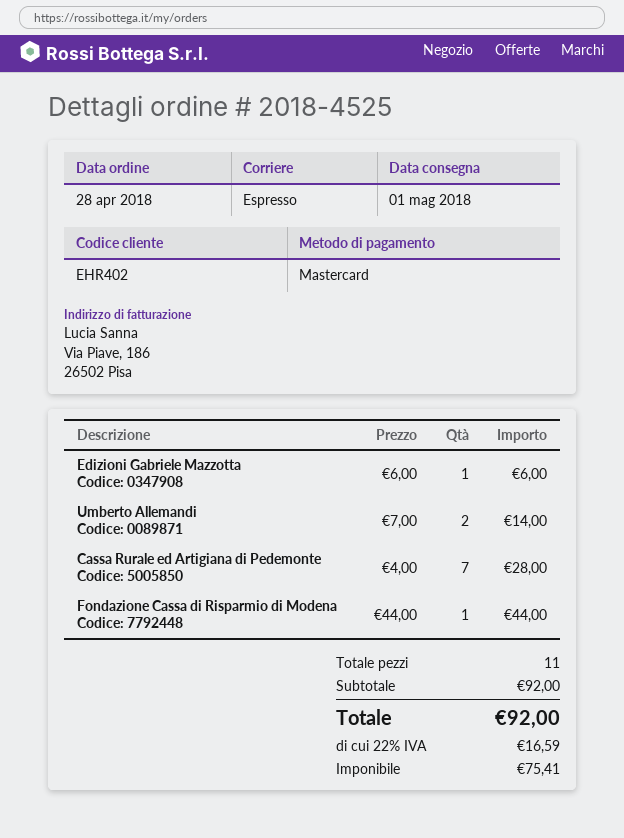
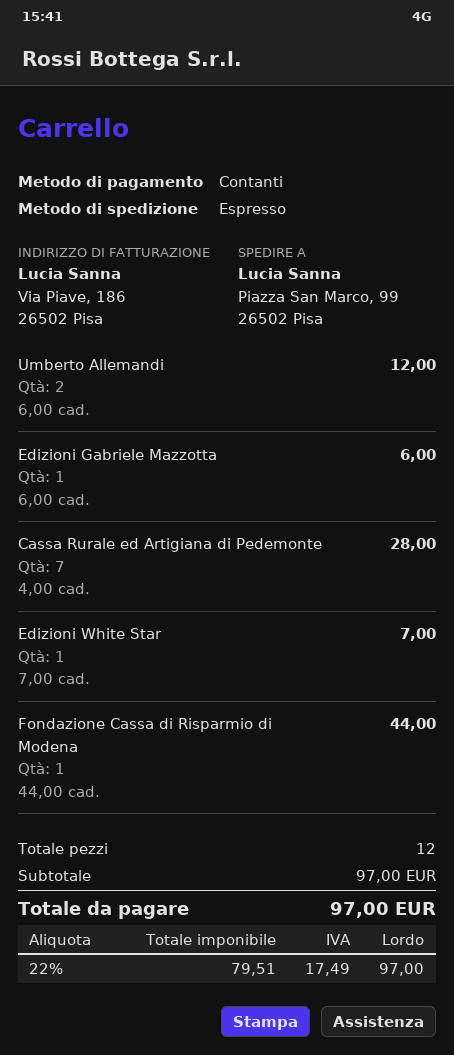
payment method: Mastercard -> cash
Umberto Allemandi: 2 x 7.00 = 14.00 -> 2 x 6.00 = 12.00
Edizioni White Star: none -> 1 x 7.00 = 7.00
total quantity: 11 -> 12
subtotal: 92.00 -> 97.00
net: 75.41 -> 79.51
tax: 22% = 16.59 -> 22% = 17.49
total: 92.00 -> 97.00

